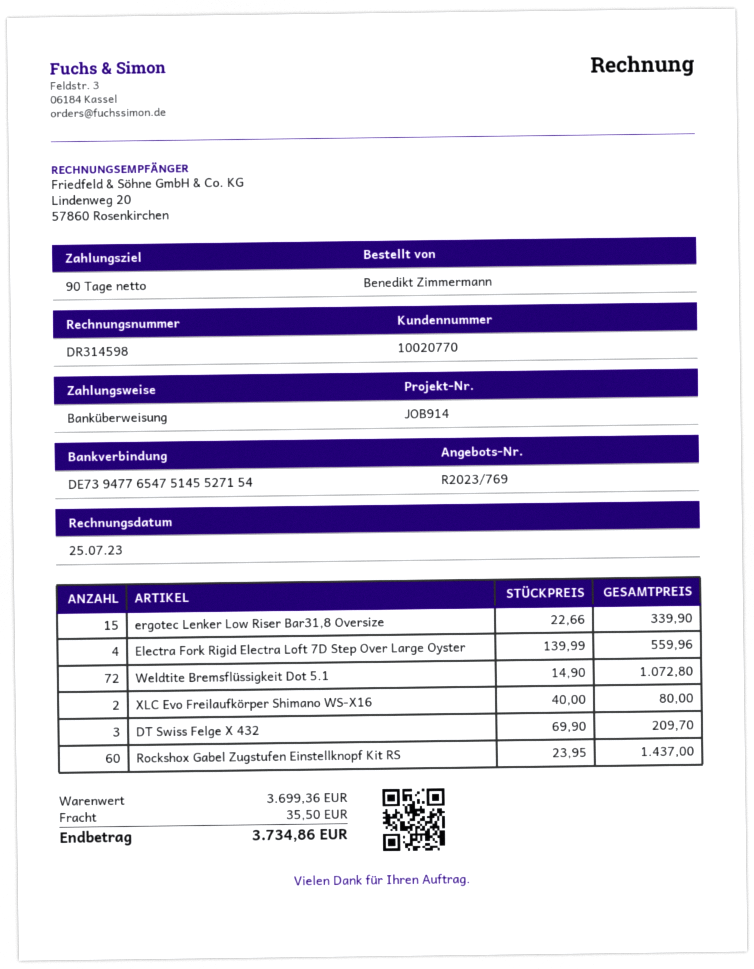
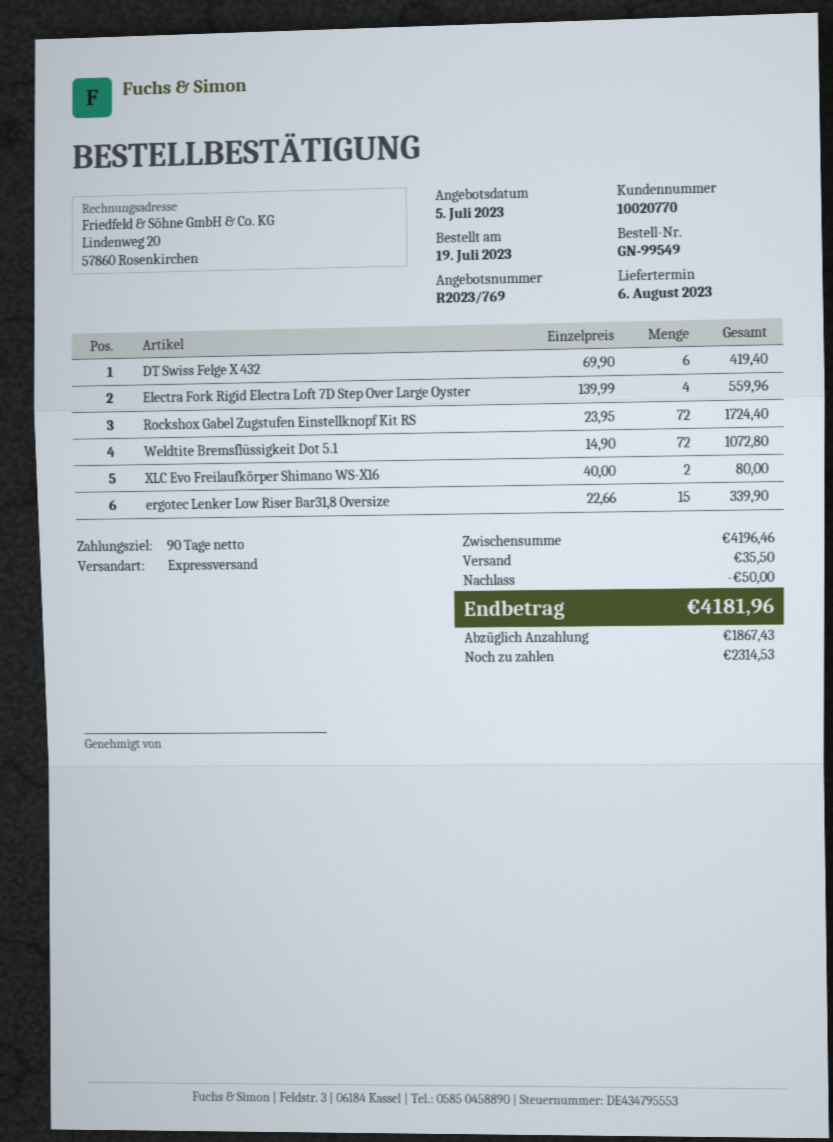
DT Swiss Felge X 432: 3 x 69.90 = 209.70 -> 6 x 69.90 = 419.40
Rockshox Gabel Zugstufen Einstellknopf Kit RS: 60 x 23.95 = 1437.00 -> 72 x 23.95 = 1724.40
subtotal: 3699.36 -> 4196.46
discount: none -> 50.00
total: 3734.86 -> 4181.96

